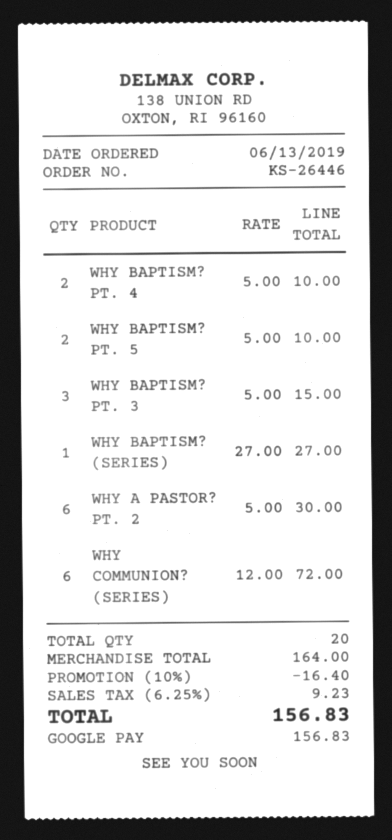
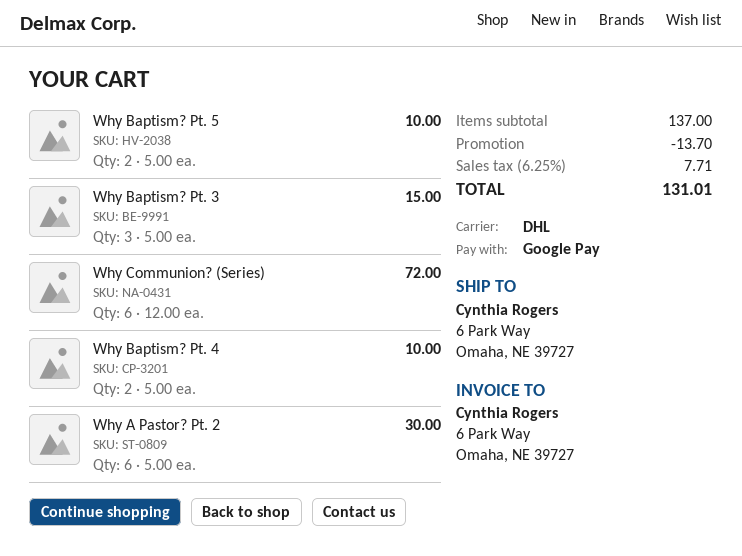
WHY BAPTISM? (SERIES): 1 x 27.00 = 27.00 -> none
subtotal: 164.00 -> 137.00
discount: 16.40 -> 13.70
tax: 6.25% = 9.23 -> 6.25% = 7.71
total: 156.83 -> 131.01

